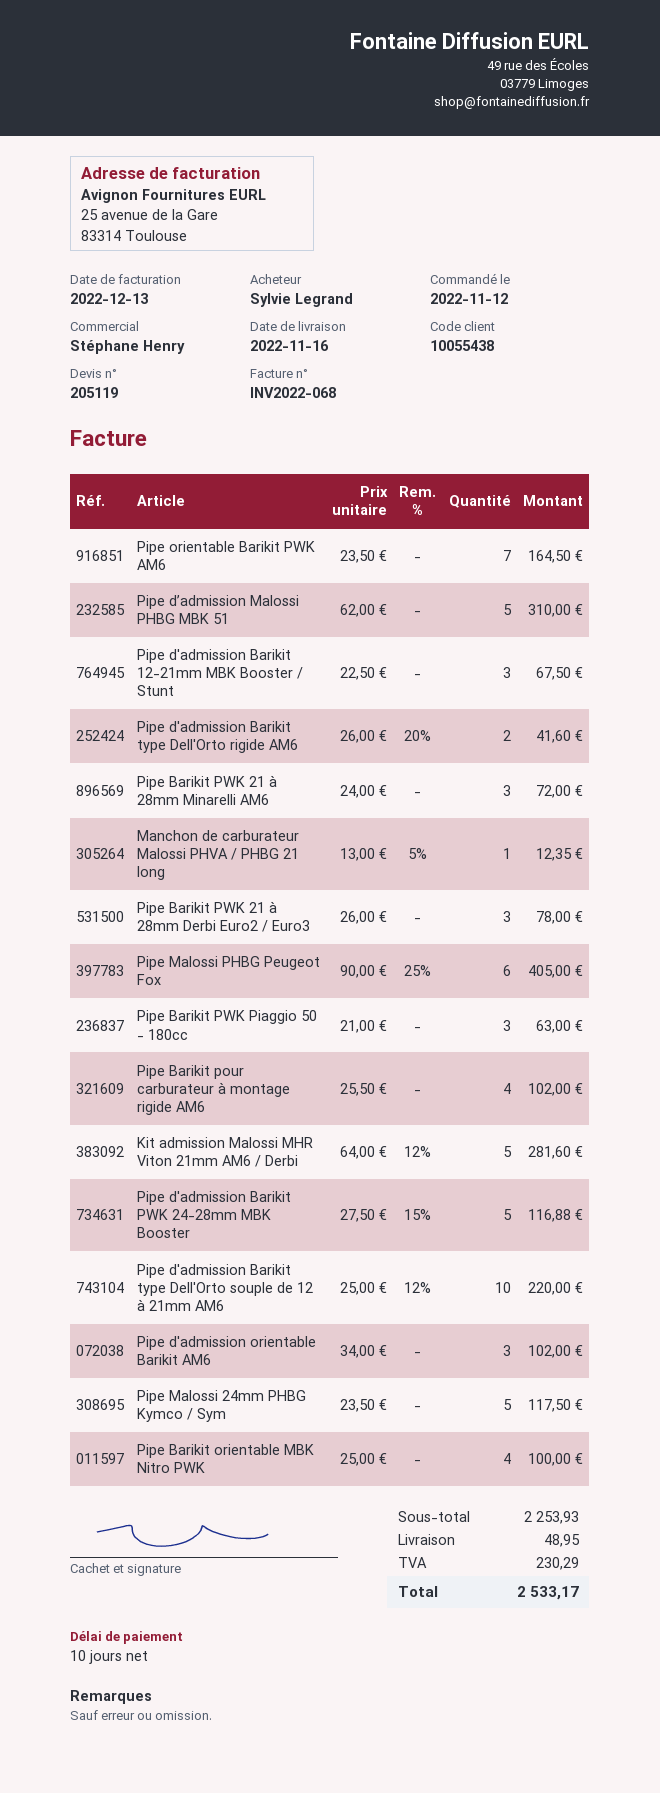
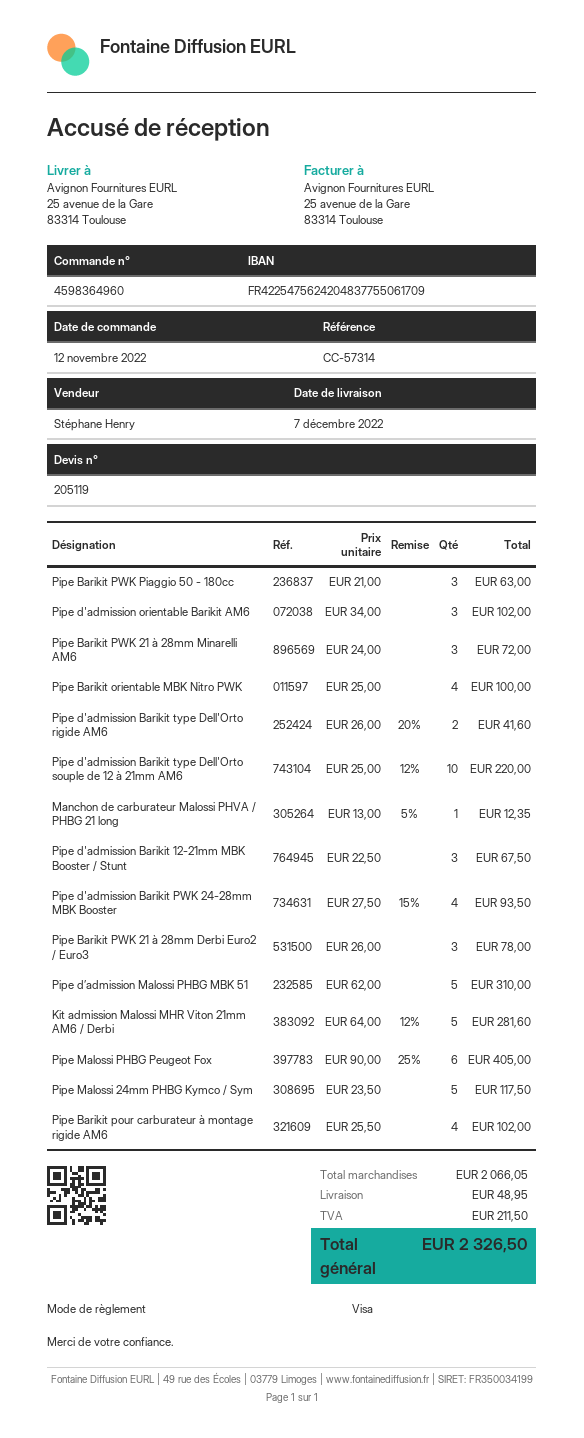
delivery date: 2022-11-16 -> 2022-12-07
Pipe orientable Barikit PWK AM6: 7 x 23.50 = 164.50 -> none
Pipe d'admission Barikit PWK 24-28mm MBK Booster: 5 x 27.50 - 15% = 116.88 -> 4 x 27.50 - 15% = 93.50
subtotal: 2253.93 -> 2066.05
tax: 230.29 -> 211.50
total: 2533.17 -> 2326.50

